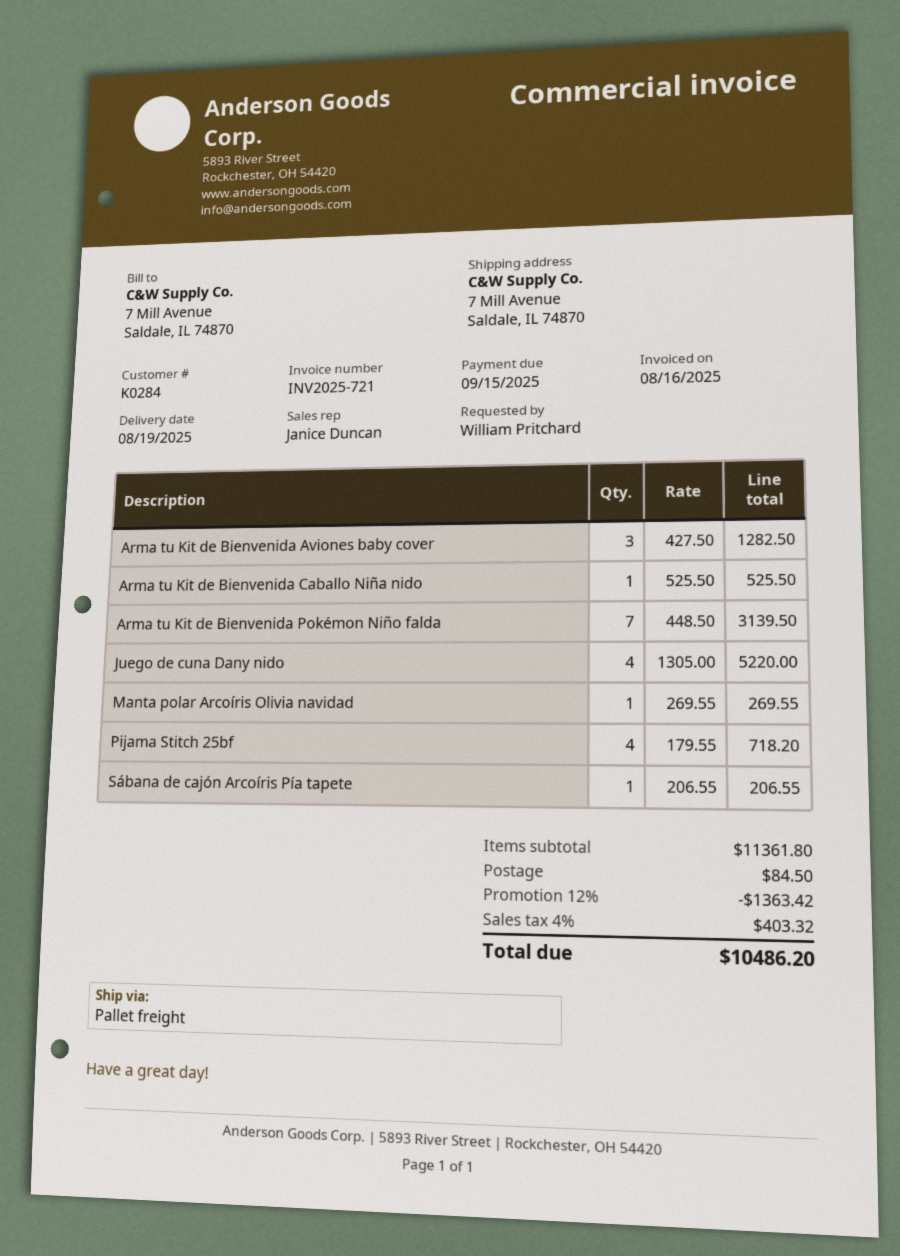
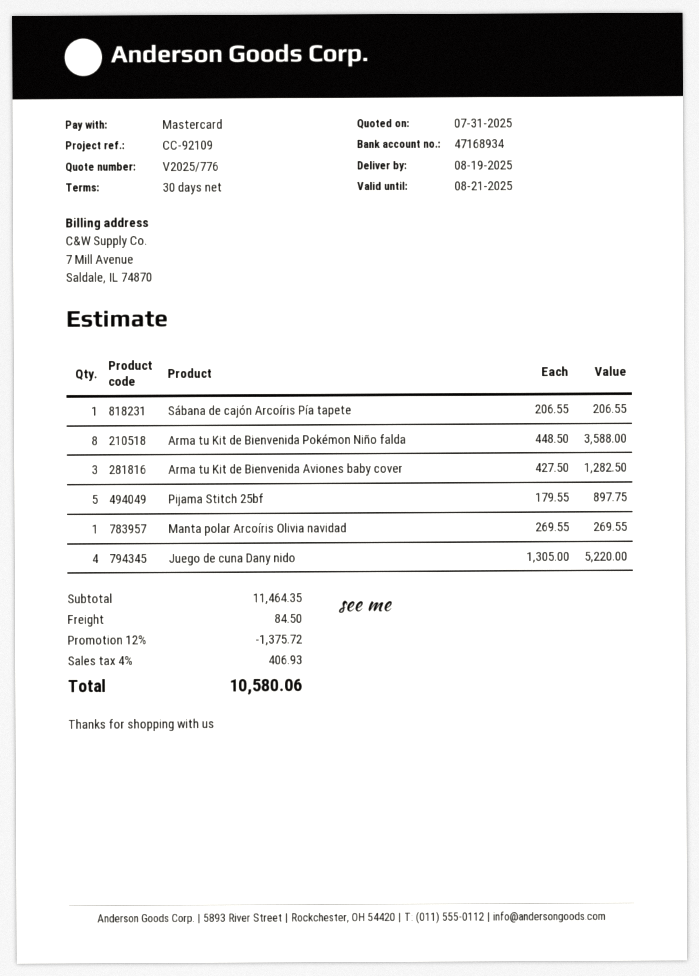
Arma tu Kit de Bienvenida Caballo Niña nido: 1 x 525.50 = 525.50 -> none
Arma tu Kit de Bienvenida Pokémon Niño falda: 7 x 448.50 = 3139.50 -> 8 x 448.50 = 3588.00
Pijama Stitch 25bf: 4 x 179.55 = 718.20 -> 5 x 179.55 = 897.75
subtotal: 11361.80 -> 11464.35
discount: 12% = 1363.42 -> 12% = 1375.72
tax: 4% = 403.32 -> 4% = 406.93
total: 10486.20 -> 10580.06

